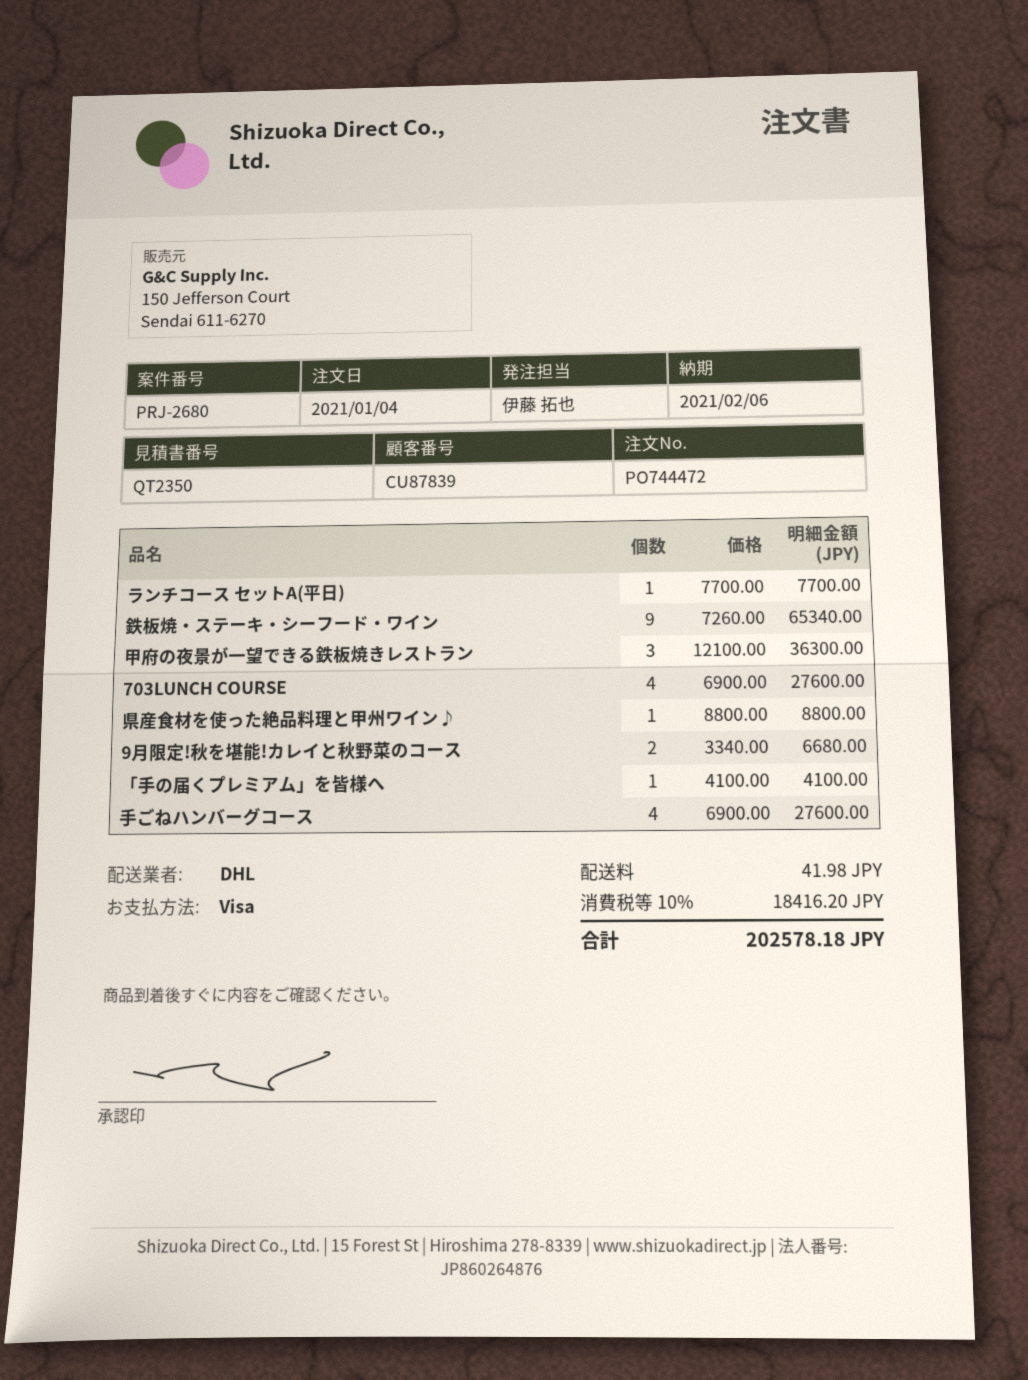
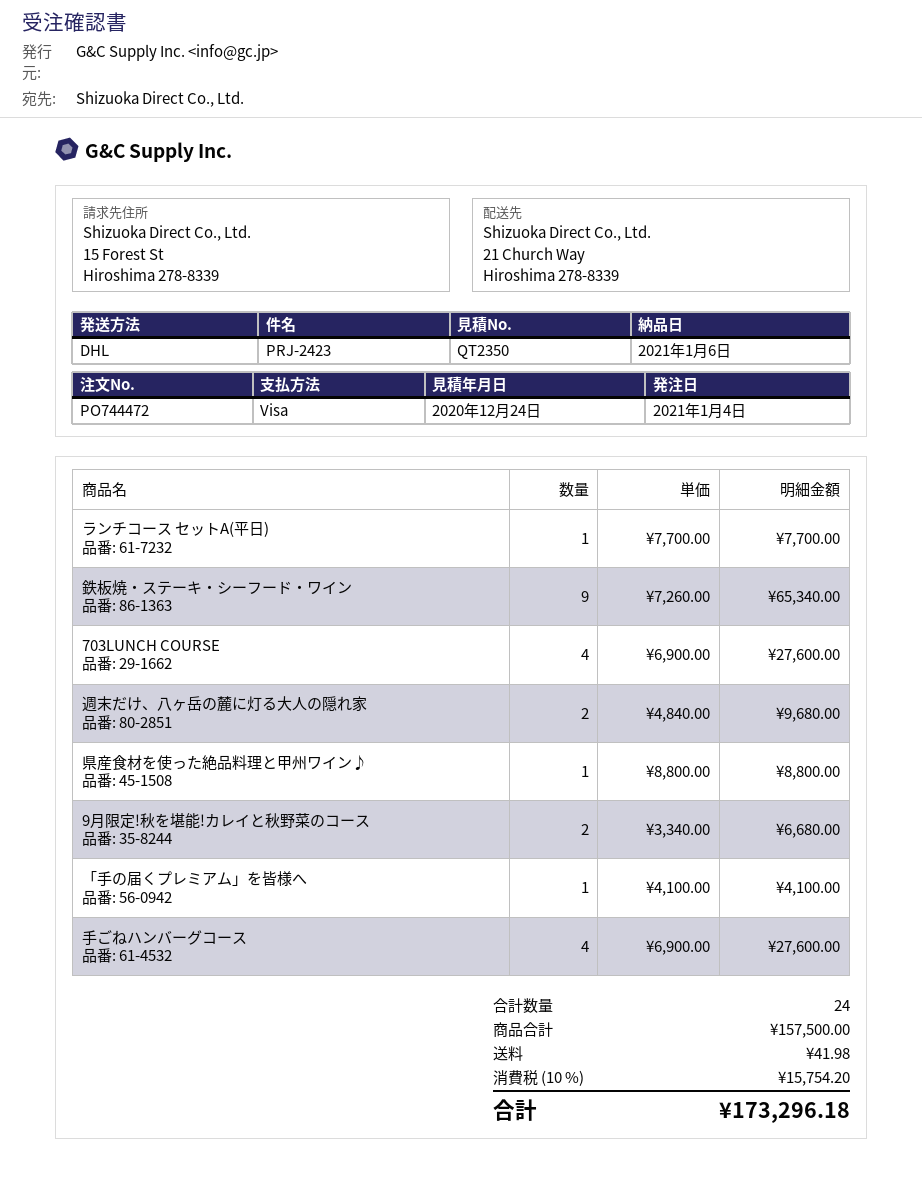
delivery date: 2021-02-06 -> 2021-01-06
reference: PRJ-2680 -> PRJ-2423
甲府の夜景が一望できる鉄板焼きレストラン: 3 x 12100.00 = 36300.00 -> none
週末だけ、八ヶ岳の麓に灯る大人の隠れ家: none -> 2 x 4840.00 = 9680.00
tax: 10% = 18416.20 -> 10% = 15754.20
total: 202578.18 -> 173296.18

